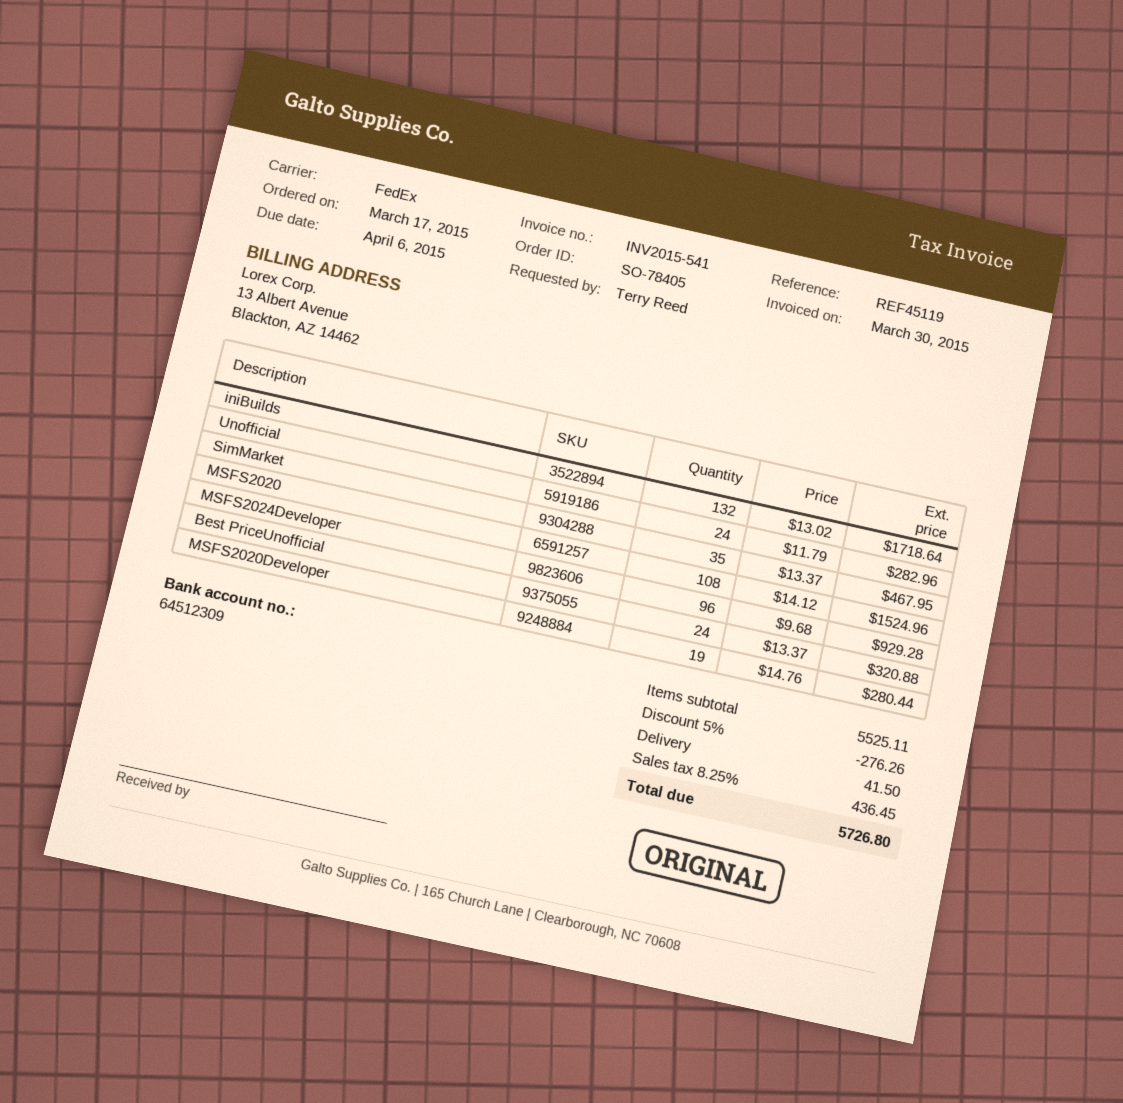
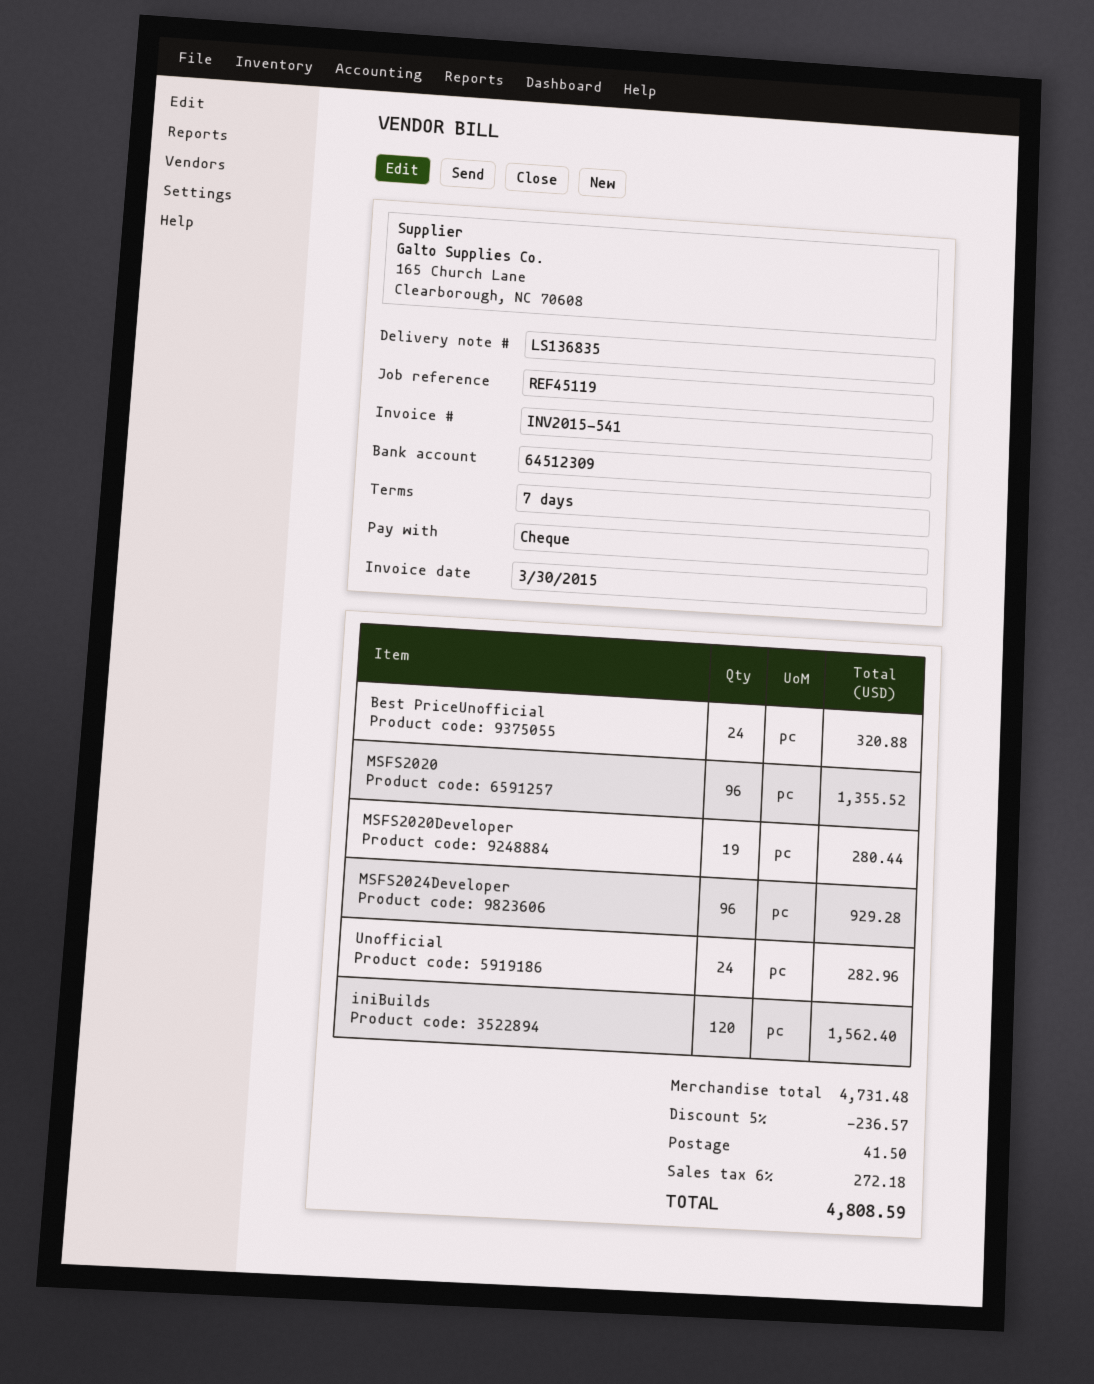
iniBuilds: 132 for 1718.64 -> 120 for 1562.40
SimMarket: 35 for 467.95 -> none
MSFS2020: 108 for 1524.96 -> 96 for 1355.52
subtotal: 5525.11 -> 4731.48
discount: 5% = 276.26 -> 5% = 236.57
tax: 8.25% = 436.45 -> 6% = 272.18
total: 5726.80 -> 4808.59

